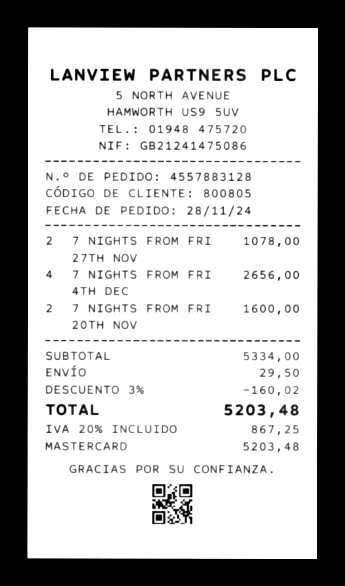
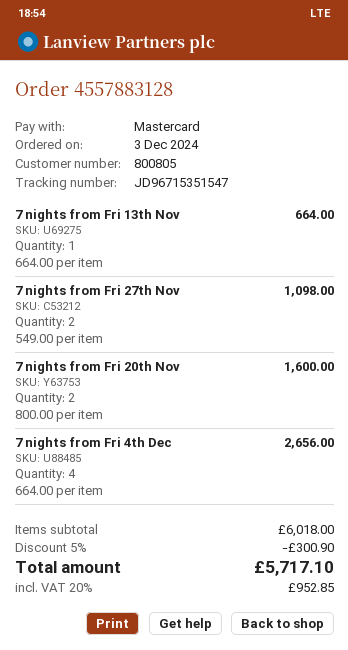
order date: 2024-11-28 -> 2024-12-03
7 NIGHTS FROM FRI 27TH NOV: 2 for 1078.00 -> 2 for 1098.00
7 nights from Fri 13th Nov: none -> 1 for 664.00
subtotal: 5334.00 -> 6018.00
discount: 3% = 160.02 -> 5% = 300.90
shipping: 29.50 -> none
tax: 20% = 867.25 -> 20% = 952.85
total: 5203.48 -> 5717.10

